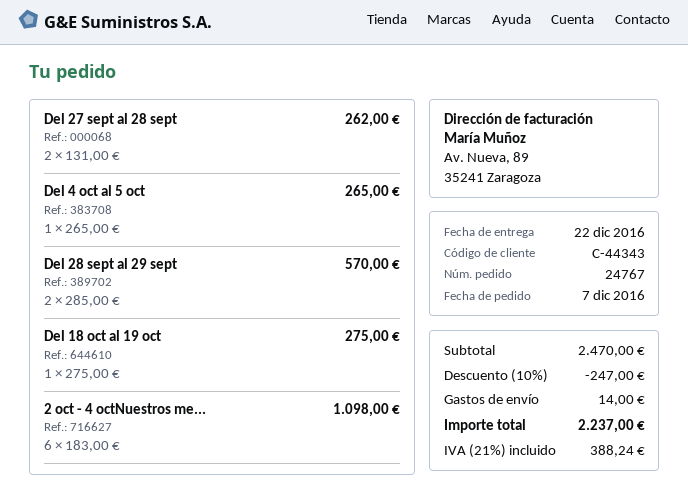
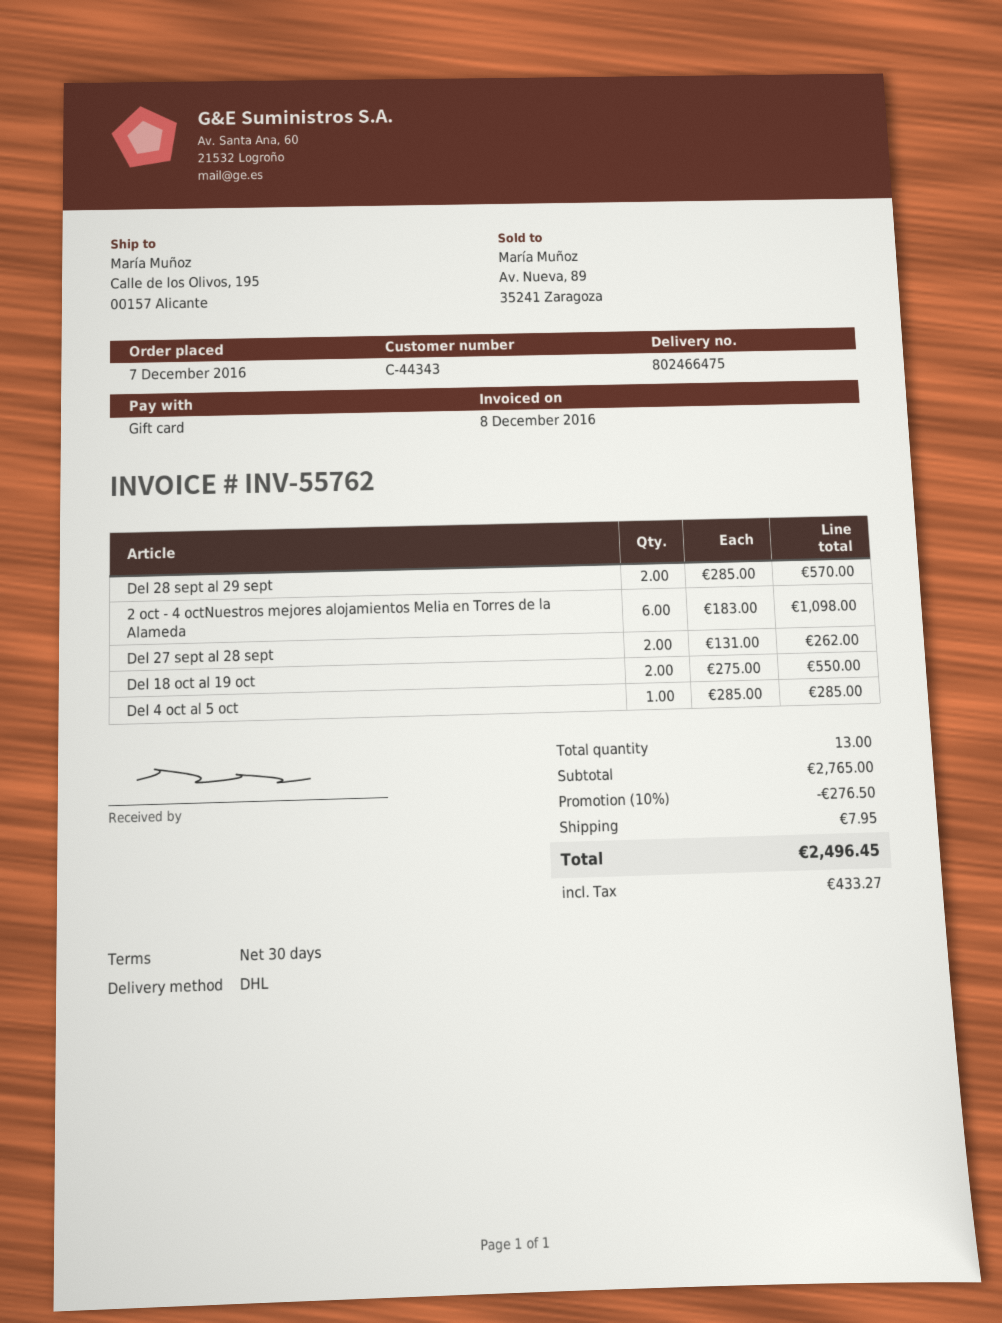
Del 4 oct al 5 oct: 1 x 265.00 = 265.00 -> 1 x 285.00 = 285.00
Del 18 oct al 19 oct: 1 x 275.00 = 275.00 -> 2 x 275.00 = 550.00
subtotal: 2470.00 -> 2765.00
discount: 10% = 247.00 -> 10% = 276.50
shipping: 14.00 -> 7.95
tax: 388.24 -> 433.27
total: 2237.00 -> 2496.45

